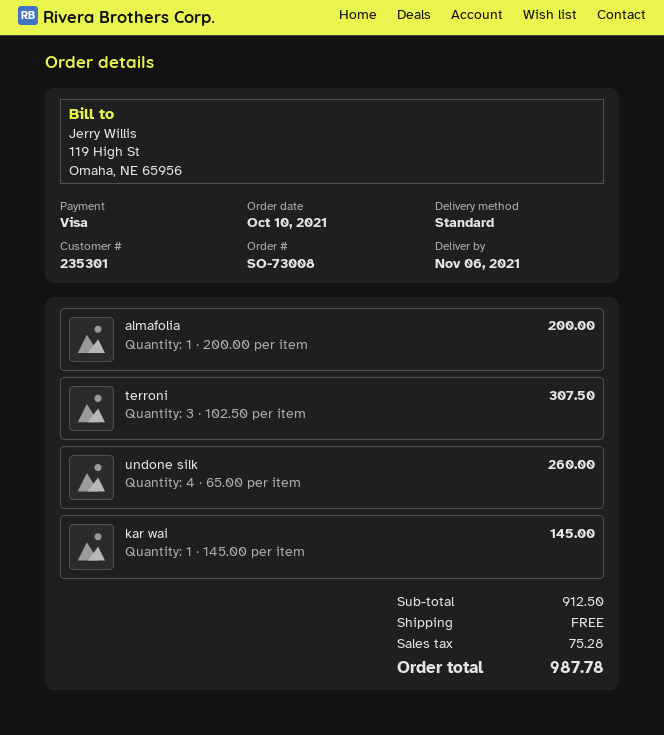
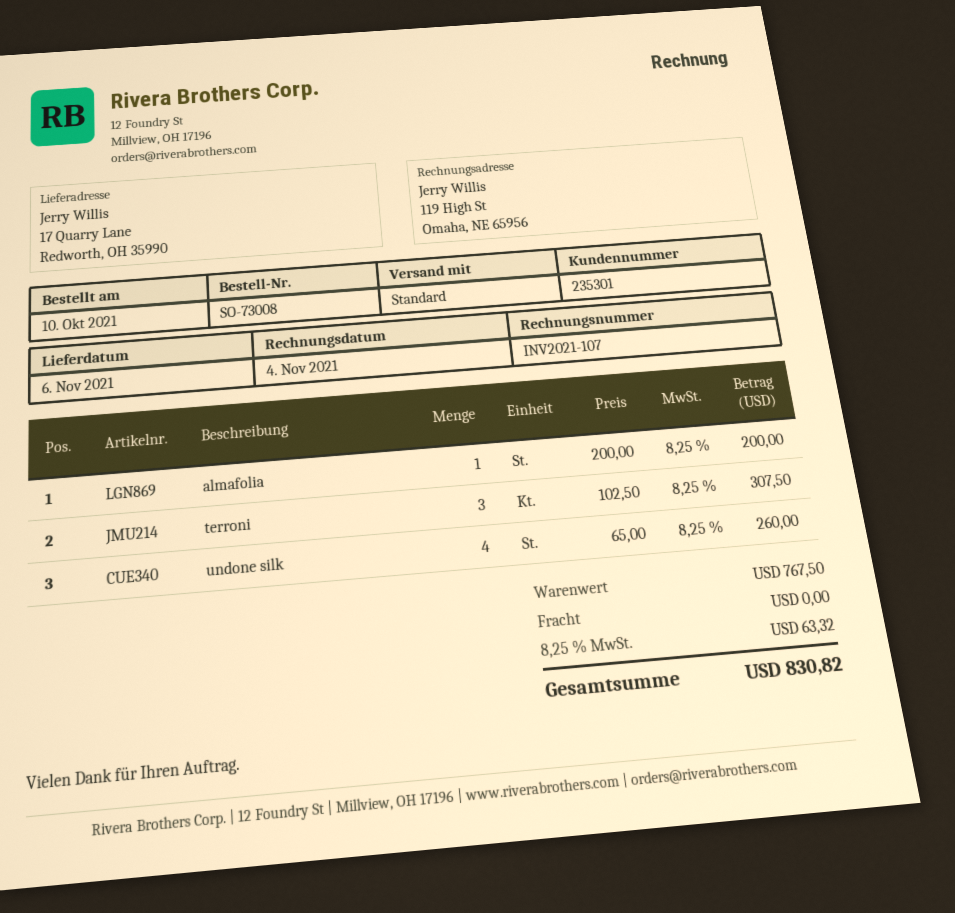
kar wai: 1 x 145.00 = 145.00 -> none
subtotal: 912.50 -> 767.50
tax: 75.28 -> 63.32
total: 987.78 -> 830.82

